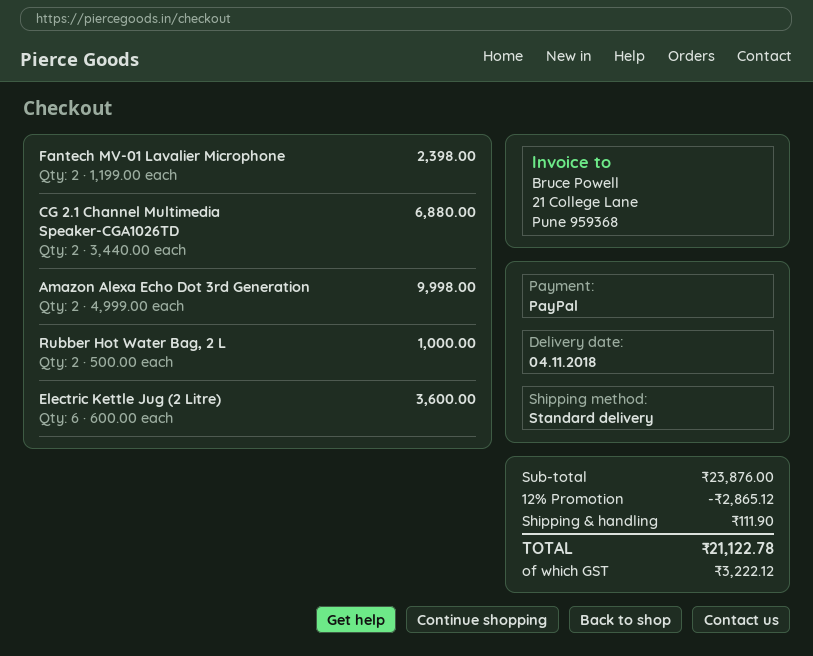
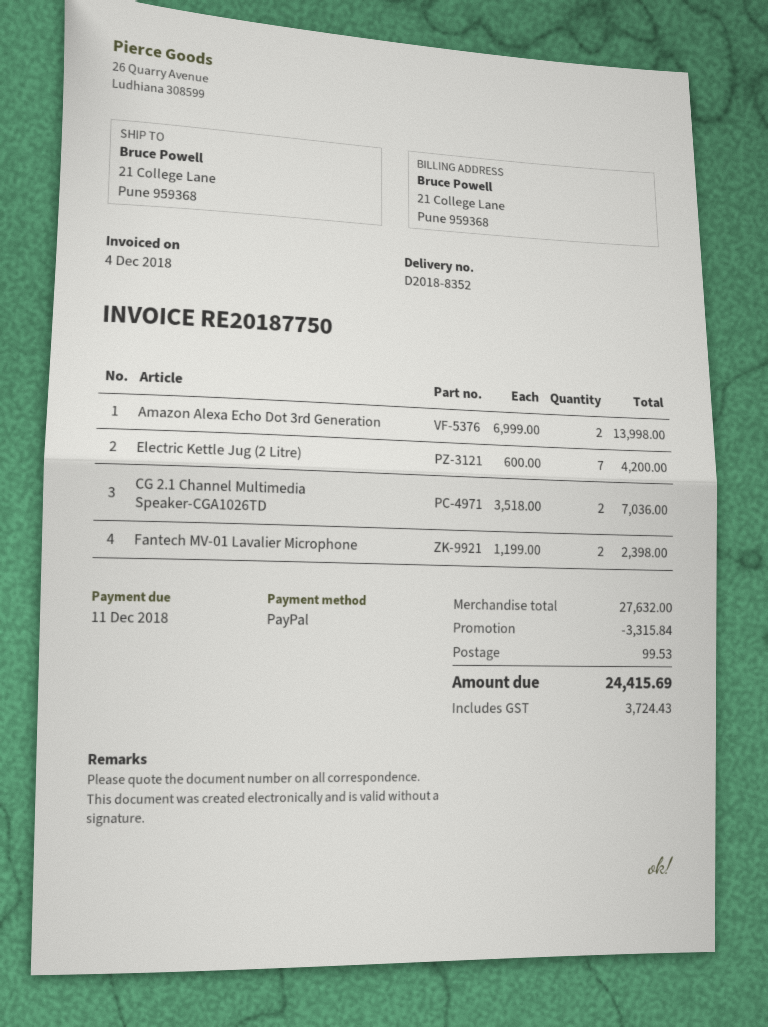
CG 2.1 Channel Multimedia Speaker-CGA1026TD: 2 x 3440.00 = 6880.00 -> 2 x 3518.00 = 7036.00
Amazon Alexa Echo Dot 3rd Generation: 2 x 4999.00 = 9998.00 -> 2 x 6999.00 = 13998.00
Rubber Hot Water Bag, 2 L: 2 x 500.00 = 1000.00 -> none
Electric Kettle Jug (2 Litre): 6 x 600.00 = 3600.00 -> 7 x 600.00 = 4200.00
subtotal: 23876.00 -> 27632.00
discount: 2865.12 -> 3315.84
shipping: 111.90 -> 99.53
tax: 3222.12 -> 3724.43
total: 21122.78 -> 24415.69

